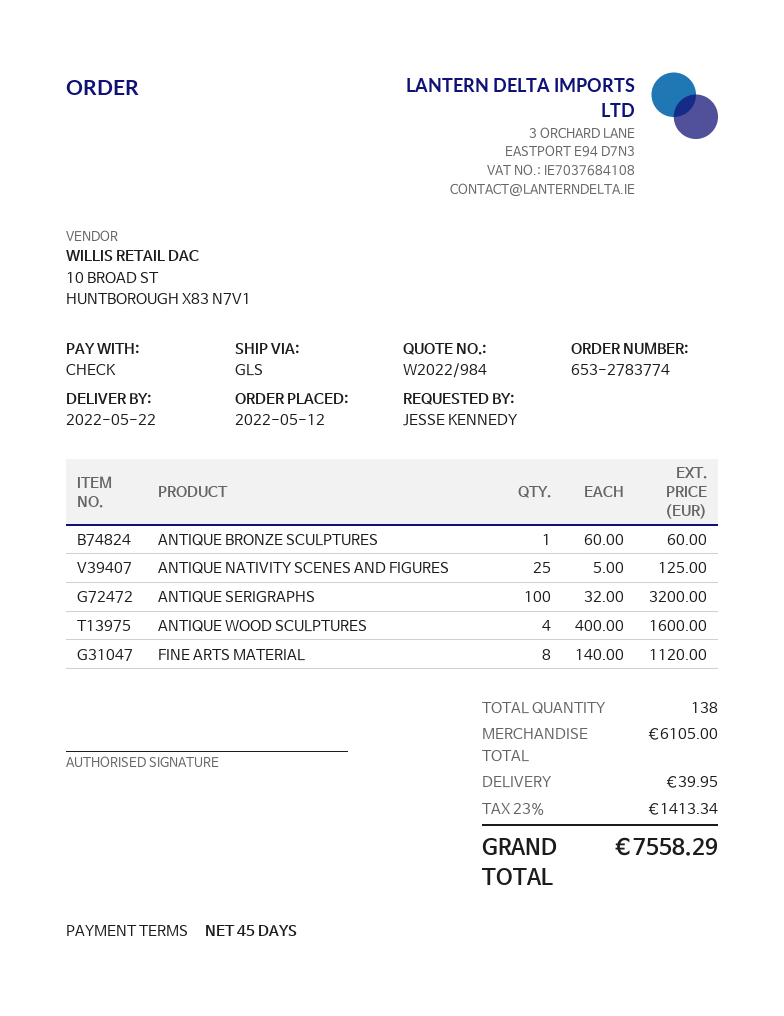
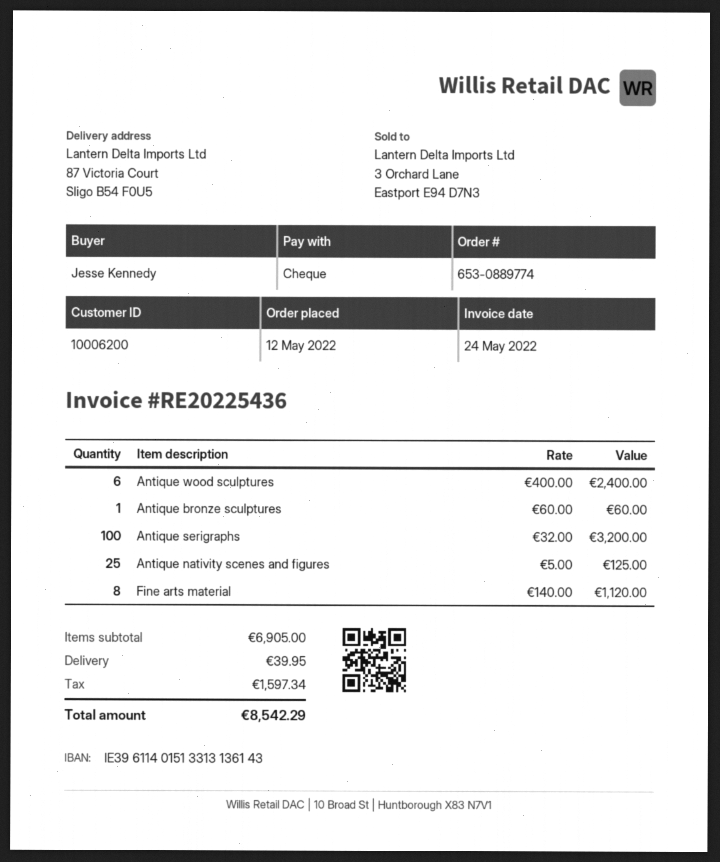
order number: 653-2783774 -> 653-0889774
ANTIQUE WOOD SCULPTURES: 4 x 400.00 = 1600.00 -> 6 x 400.00 = 2400.00
subtotal: 6105.00 -> 6905.00
tax: 1413.34 -> 1597.34
total: 7558.29 -> 8542.29

